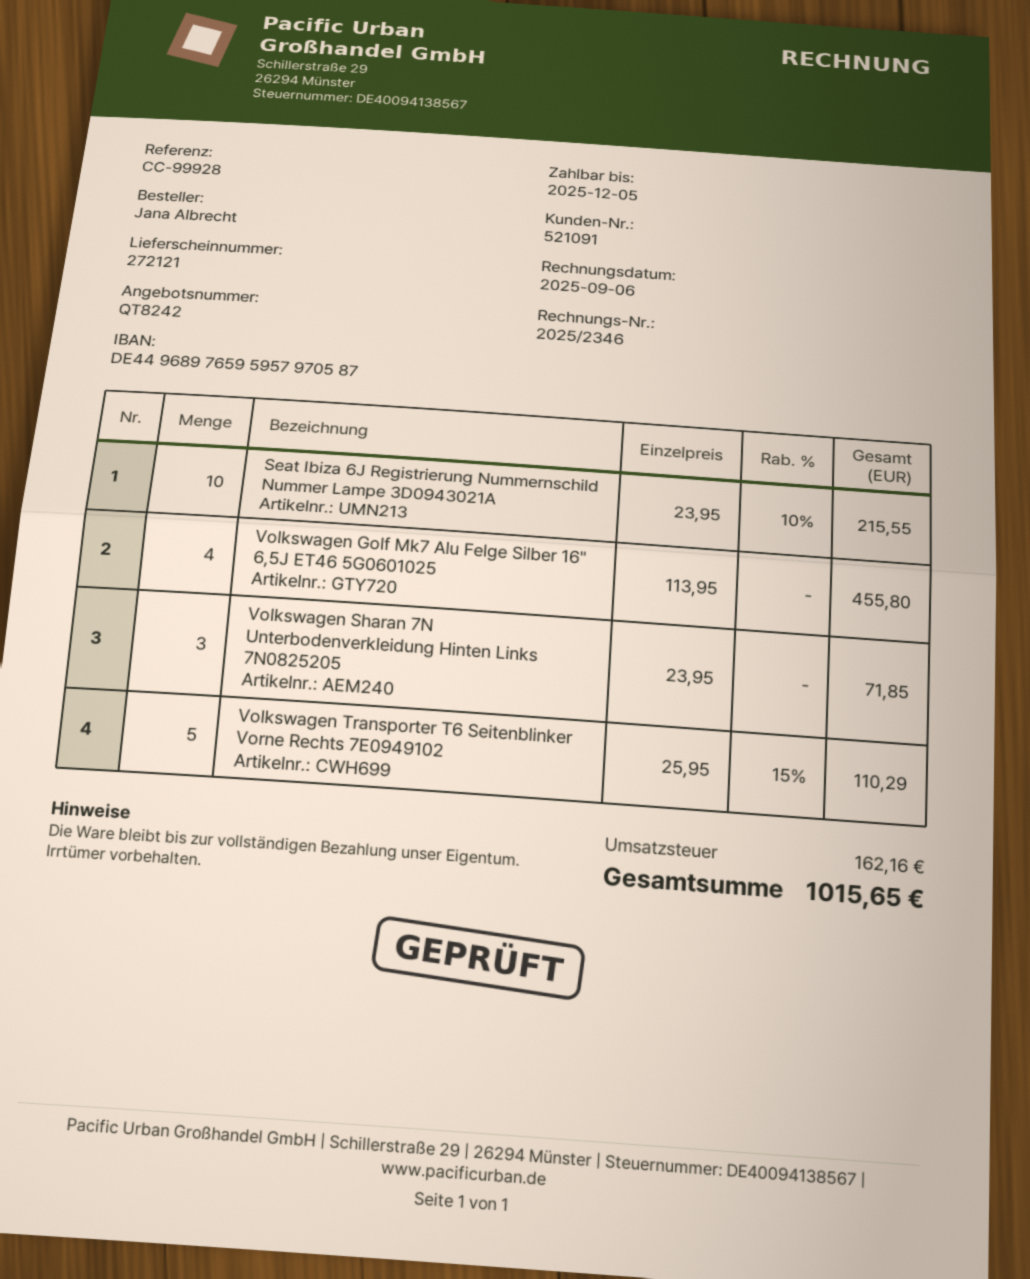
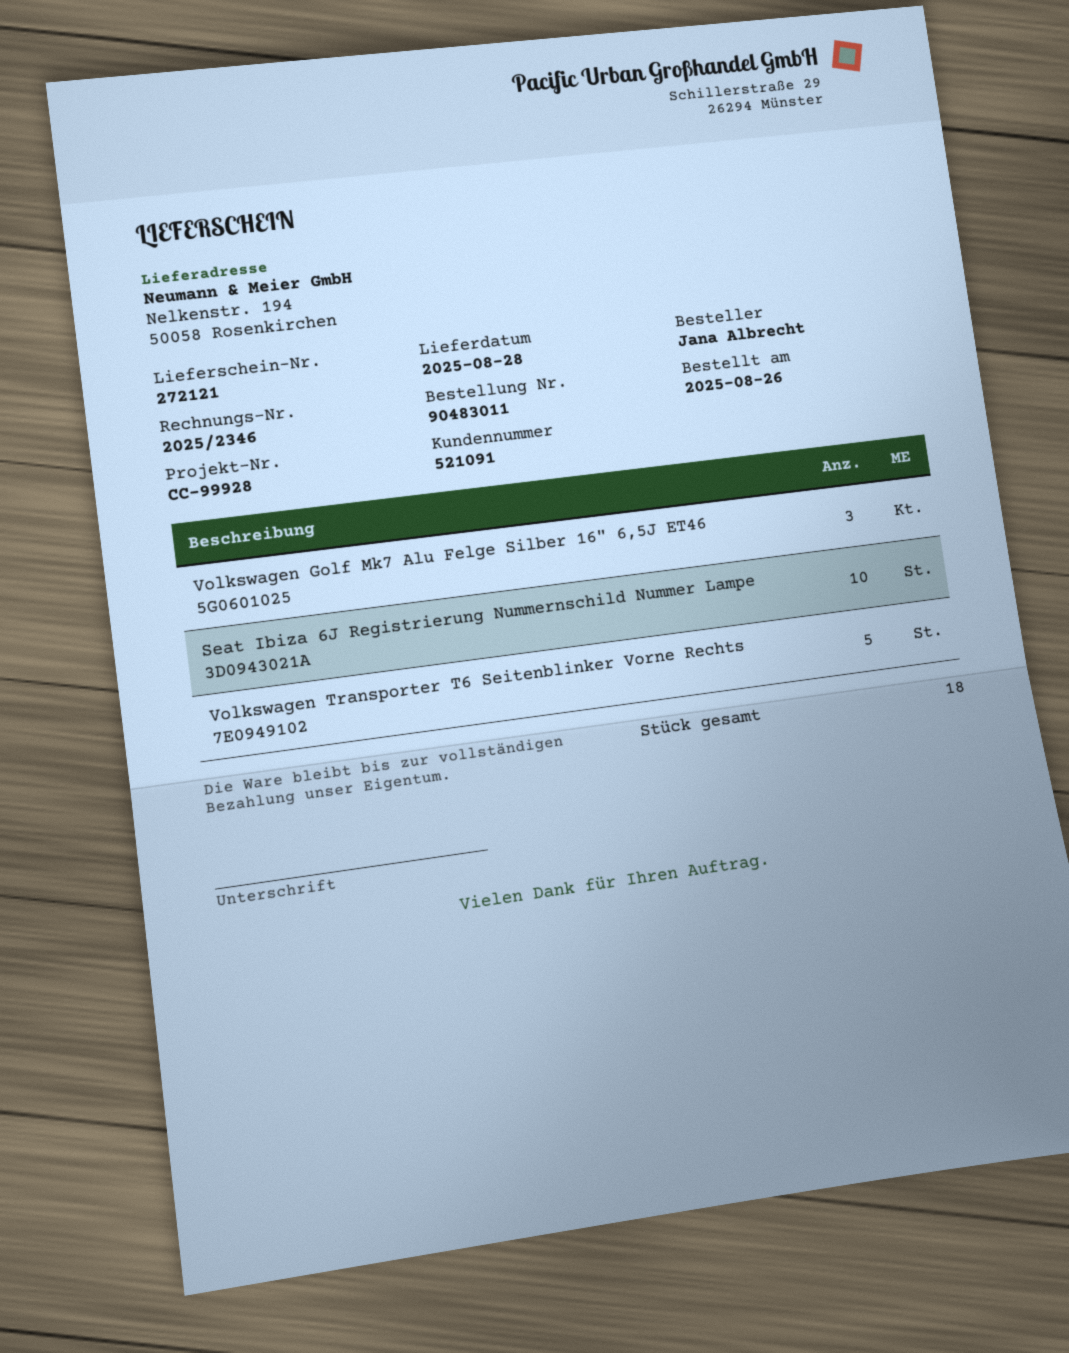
Volkswagen Golf Mk7 Alu Felge Silber 16" 6,5J ET46 5G0601025: 4 -> 3
Volkswagen Sharan 7N Unterbodenverkleidung Hinten Links 7N0825205: 3 -> none

